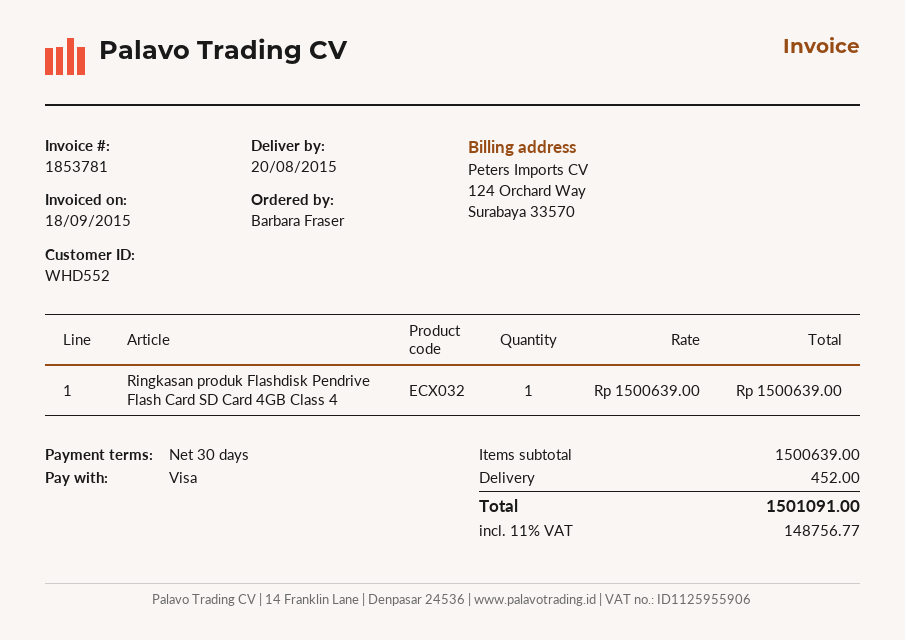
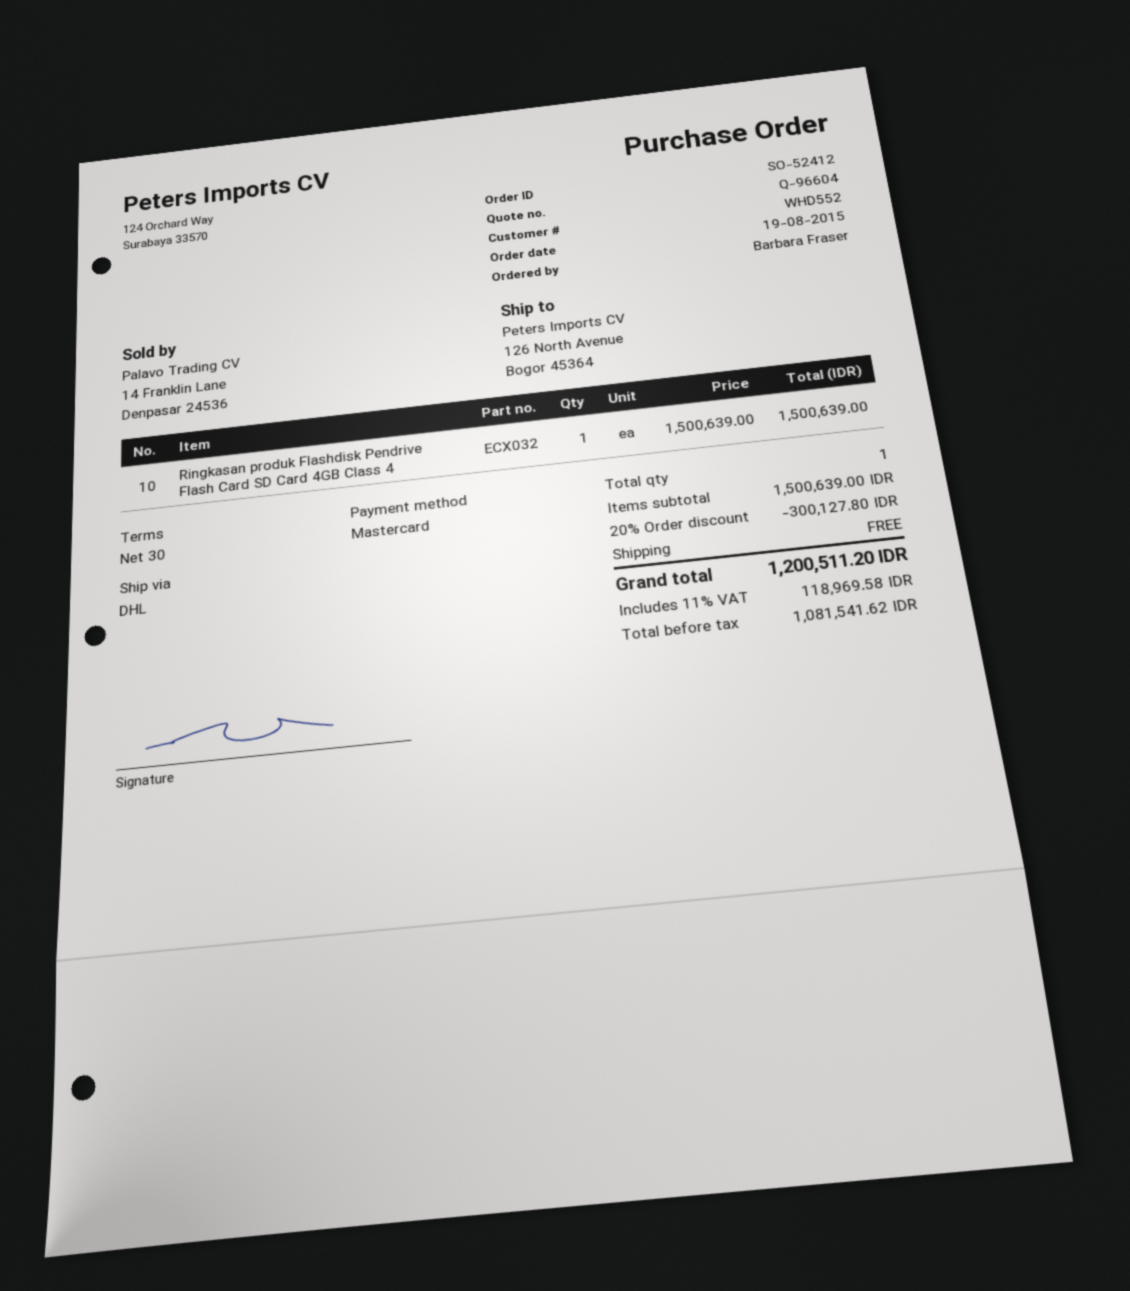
payment method: Visa -> Mastercard
discount: none -> 20% = 300127.80
shipping: 452.00 -> 0.00
tax: 11% = 148756.77 -> 11% = 118969.58
total: 1501091.00 -> 1200511.20

